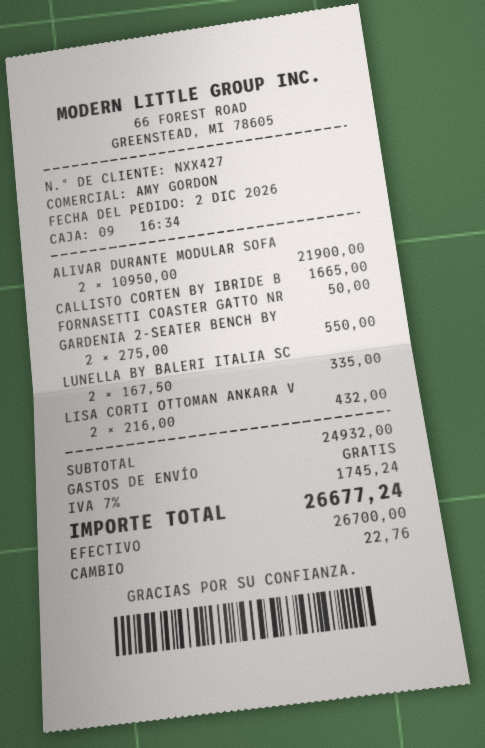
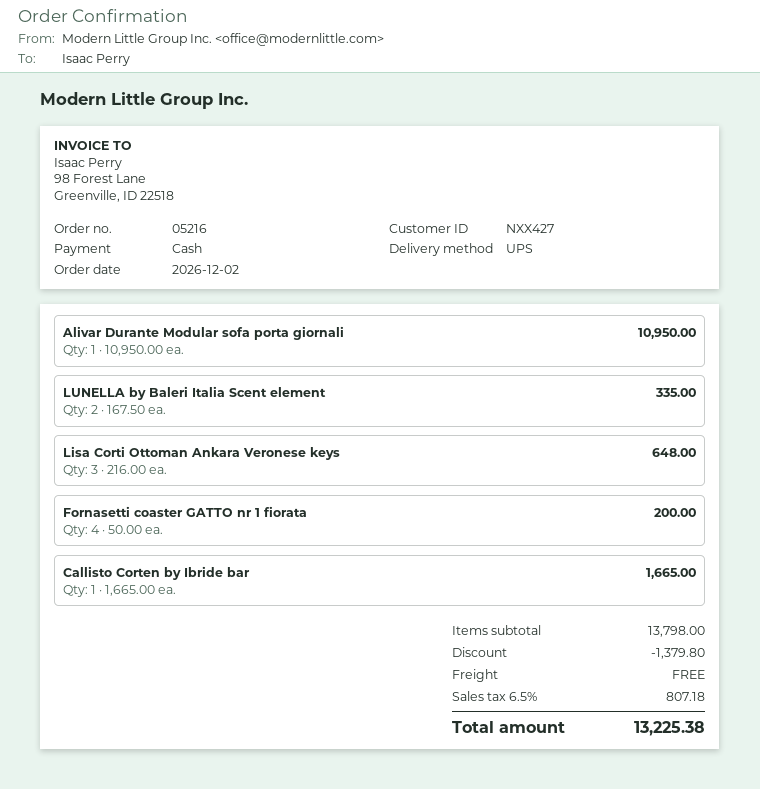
ALIVAR DURANTE MODULAR SOFA: 2 x 10950.00 = 21900.00 -> 1 x 10950.00 = 10950.00
FORNASETTI COASTER GATTO NR: 1 x 50.00 = 50.00 -> 4 x 50.00 = 200.00
GARDENIA 2-SEATER BENCH BY: 2 x 275.00 = 550.00 -> none
LISA CORTI OTTOMAN ANKARA V: 2 x 216.00 = 432.00 -> 3 x 216.00 = 648.00
subtotal: 24932.00 -> 13798.00
discount: none -> 1379.80
tax: 7% = 1745.24 -> 6.5% = 807.18
total: 26677.24 -> 13225.38

